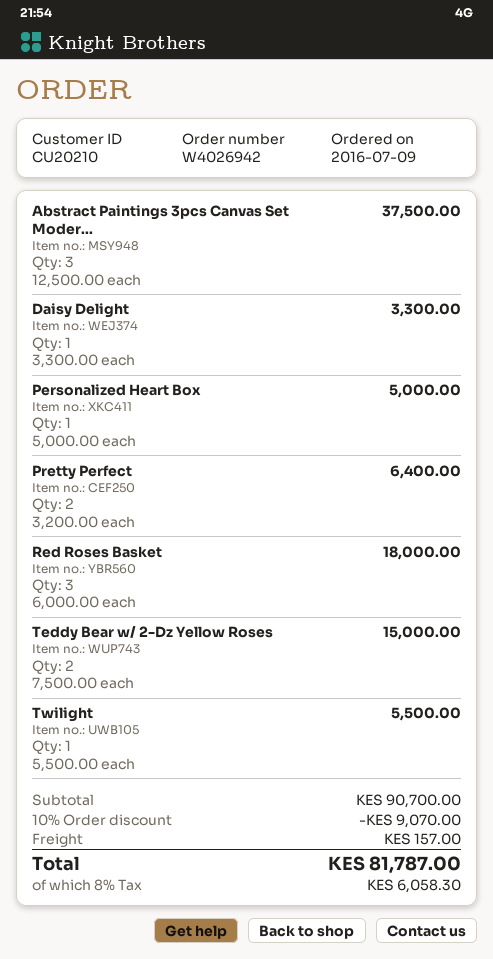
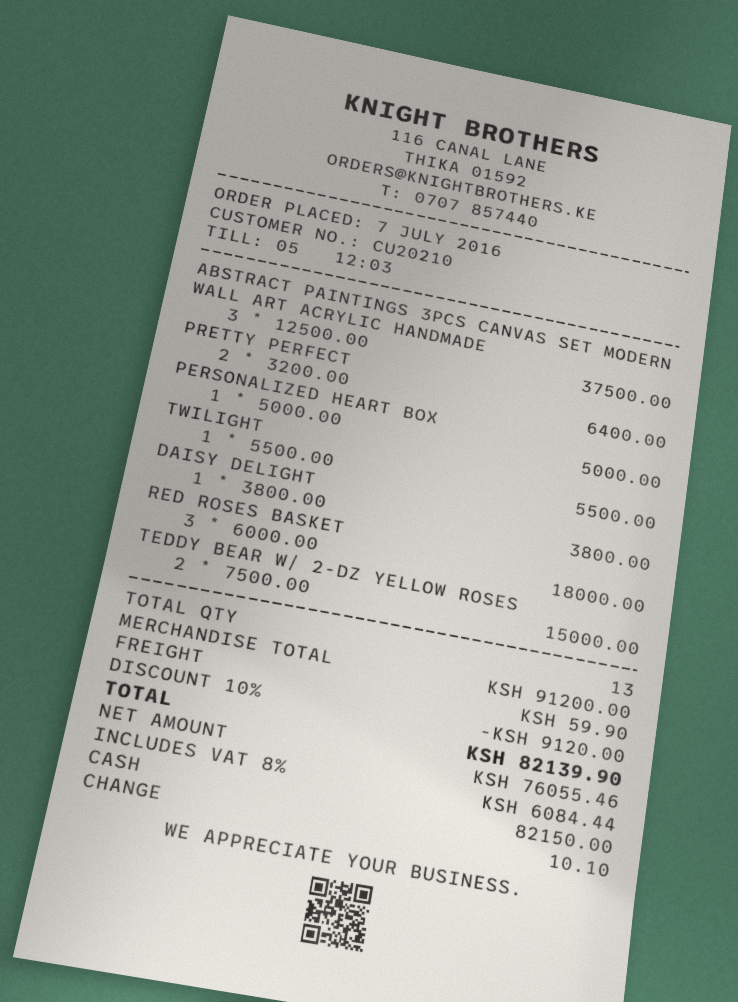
order date: 2016-07-09 -> 2016-07-07
Daisy Delight: 1 x 3300.00 = 3300.00 -> 1 x 3800.00 = 3800.00
subtotal: 90700.00 -> 91200.00
discount: 10% = 9070.00 -> 10% = 9120.00
shipping: 157.00 -> 59.90
tax: 8% = 6058.30 -> 8% = 6084.44
total: 81787.00 -> 82139.90

